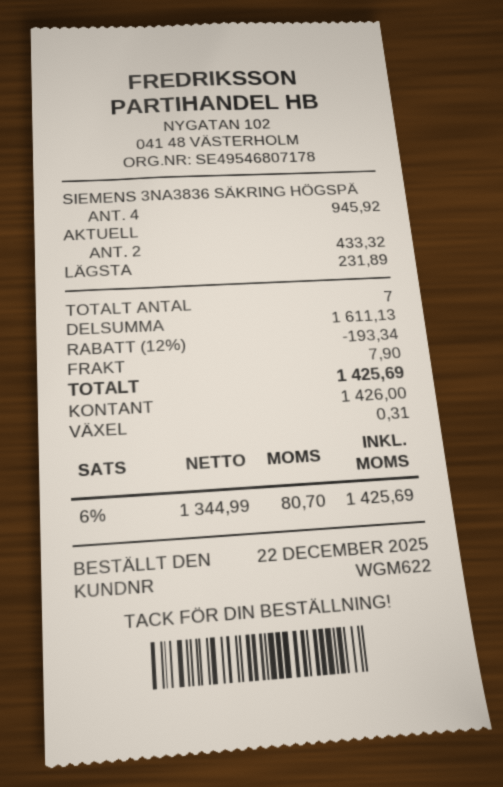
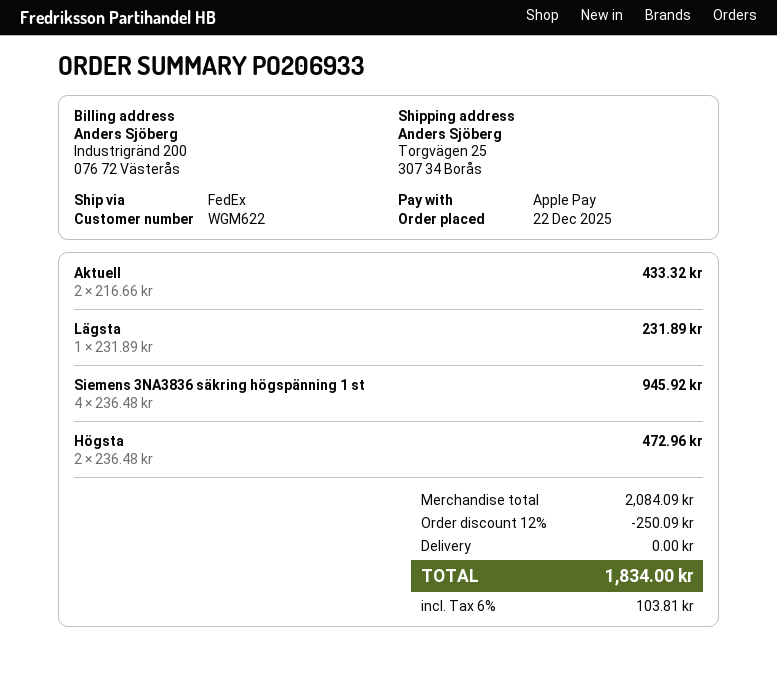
payment method: cash -> Apple Pay
Högsta: none -> 2 for 472.96
subtotal: 1611.13 -> 2084.09
discount: 12% = 193.34 -> 12% = 250.09
shipping: 7.90 -> 0.00
tax: 6% = 80.70 -> 6% = 103.81
total: 1425.69 -> 1834.00

